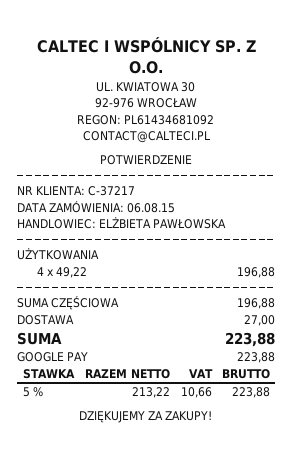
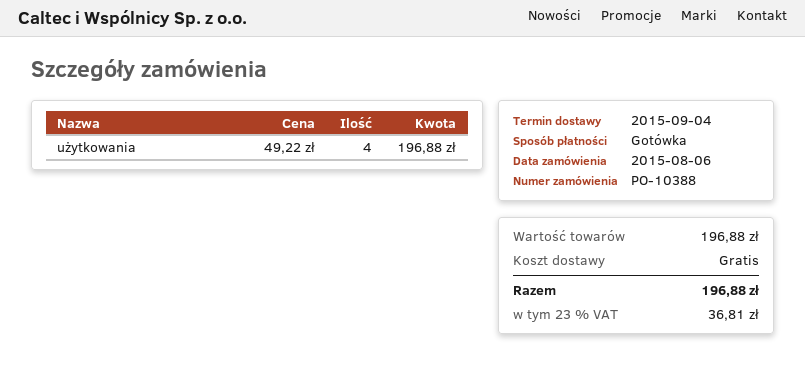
payment method: Google Pay -> cash
shipping: 27.00 -> 0.00
tax: 5% = 10.66 -> 23% = 36.81
total: 223.88 -> 196.88

